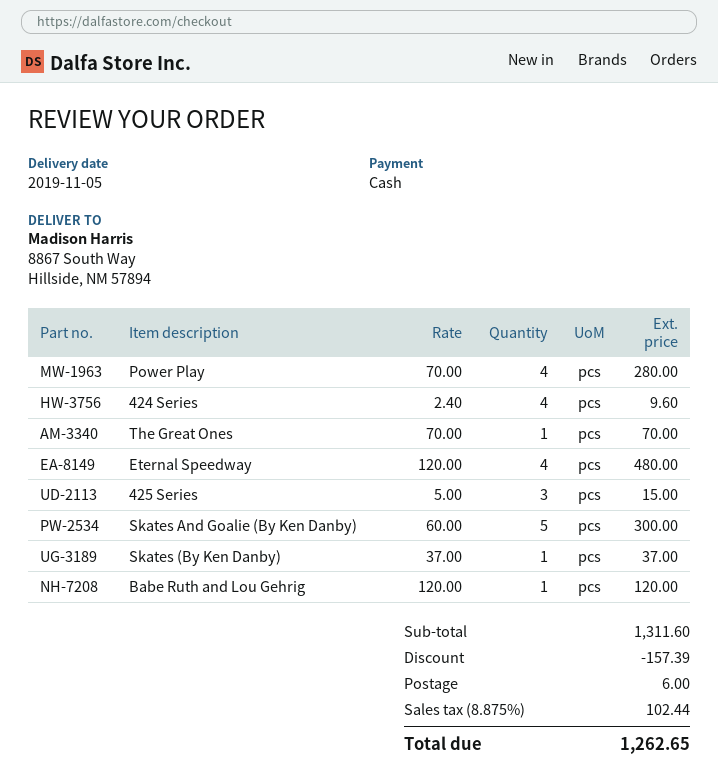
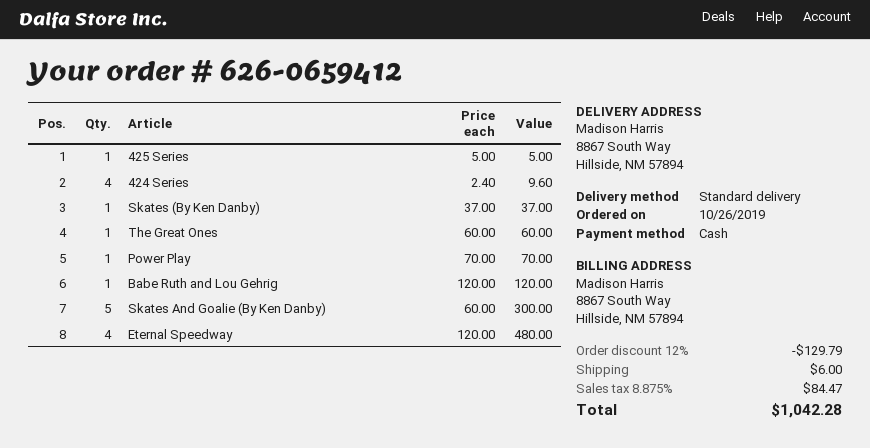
Power Play: 4 x 70.00 = 280.00 -> 1 x 70.00 = 70.00
The Great Ones: 1 x 70.00 = 70.00 -> 1 x 60.00 = 60.00
425 Series: 3 x 5.00 = 15.00 -> 1 x 5.00 = 5.00
discount: 157.39 -> 129.79
tax: 8.875% = 102.44 -> 8.875% = 84.47
total: 1262.65 -> 1042.28

